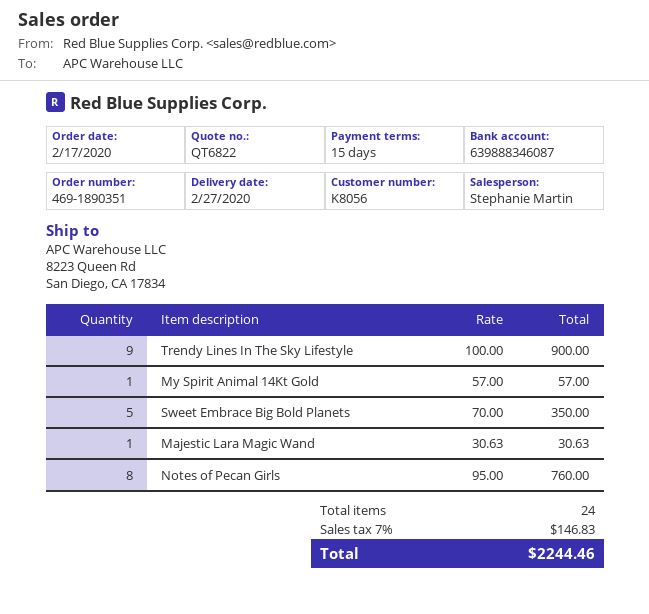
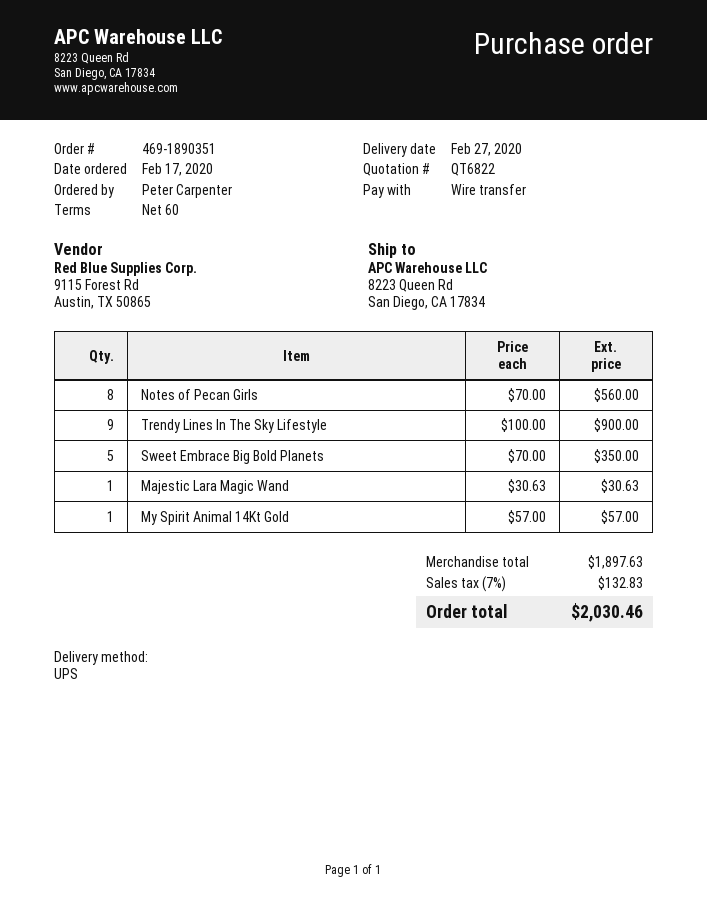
payment terms: 15 days -> 60 days
Notes of Pecan Girls: 8 x 95.00 = 760.00 -> 8 x 70.00 = 560.00
tax: 7% = 146.83 -> 7% = 132.83
total: 2244.46 -> 2030.46

